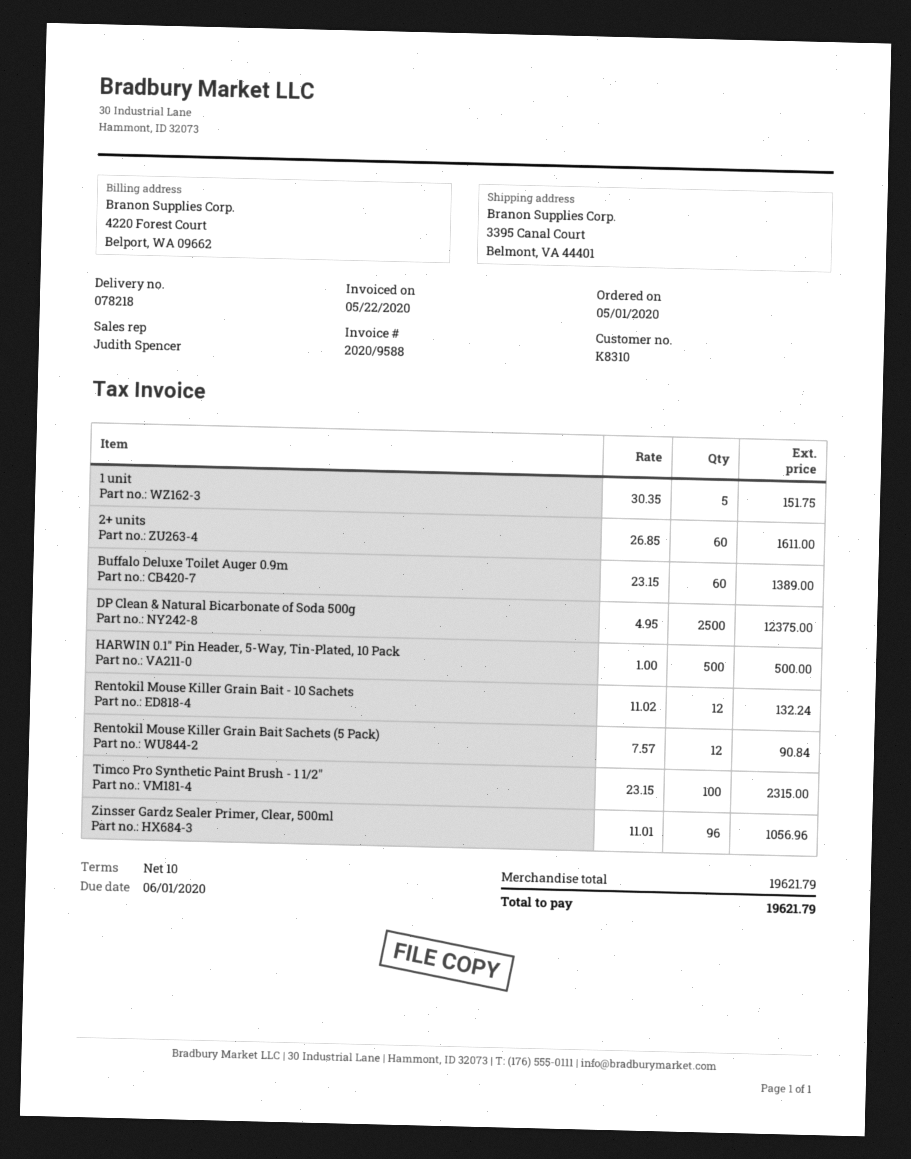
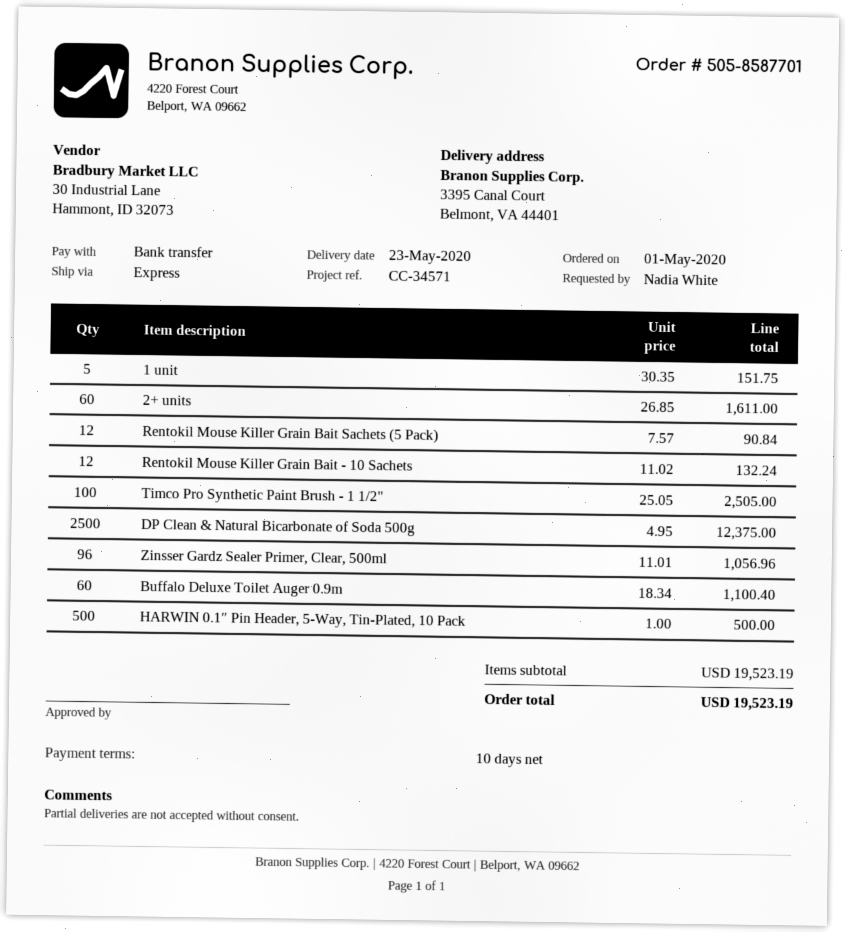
Buffalo Deluxe Toilet Auger 0.9m: 60 x 23.15 = 1389.00 -> 60 x 18.34 = 1100.40
Timco Pro Synthetic Paint Brush - 1 1/2": 100 x 23.15 = 2315.00 -> 100 x 25.05 = 2505.00
subtotal: 19621.79 -> 19523.19
total: 19621.79 -> 19523.19

